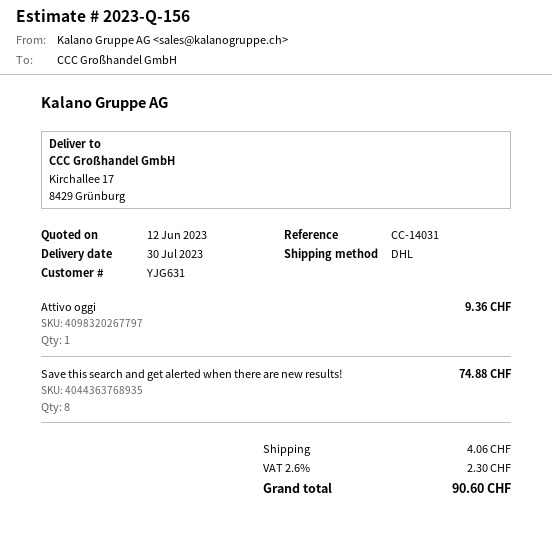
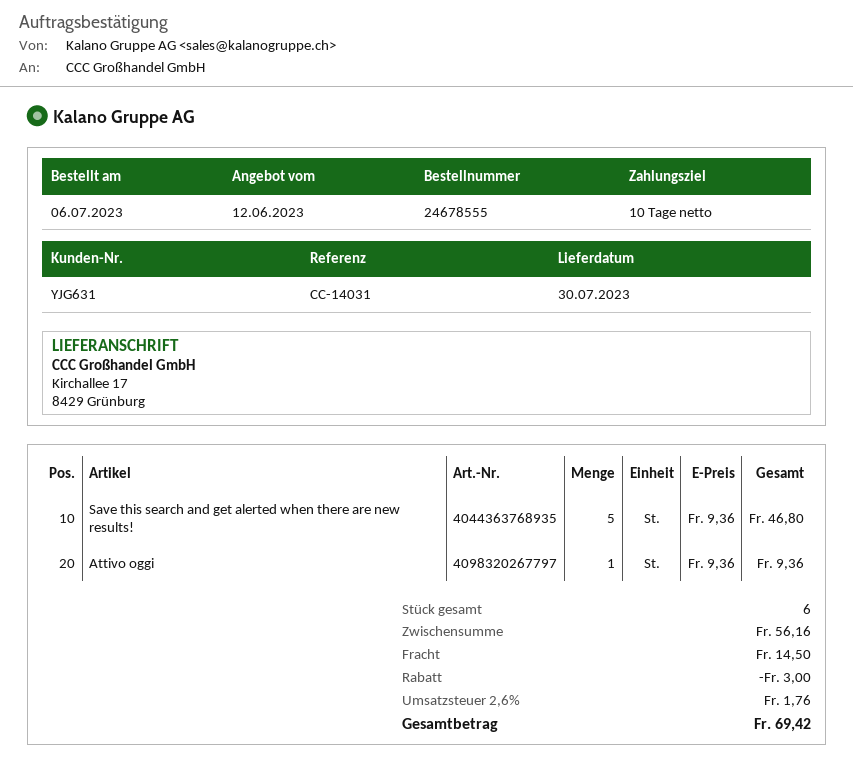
Save this search and get alerted when there are new results!: 8 for 74.88 -> 5 for 46.80
discount: none -> 3.00
shipping: 4.06 -> 14.50
tax: 2.6% = 2.30 -> 2.6% = 1.76
total: 90.60 -> 69.42

